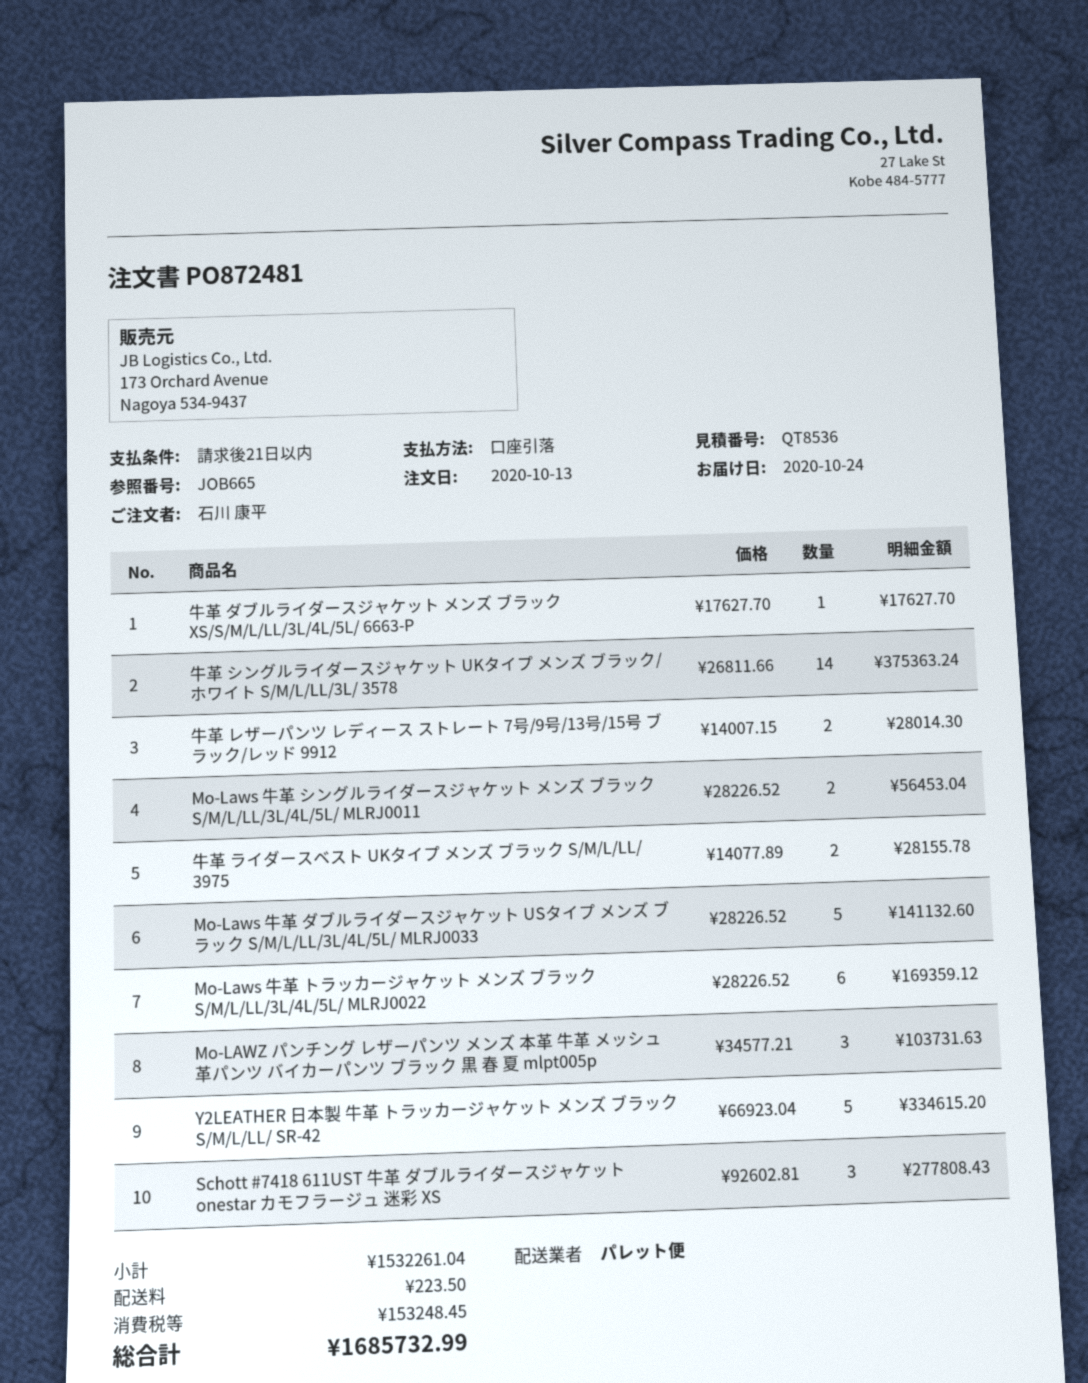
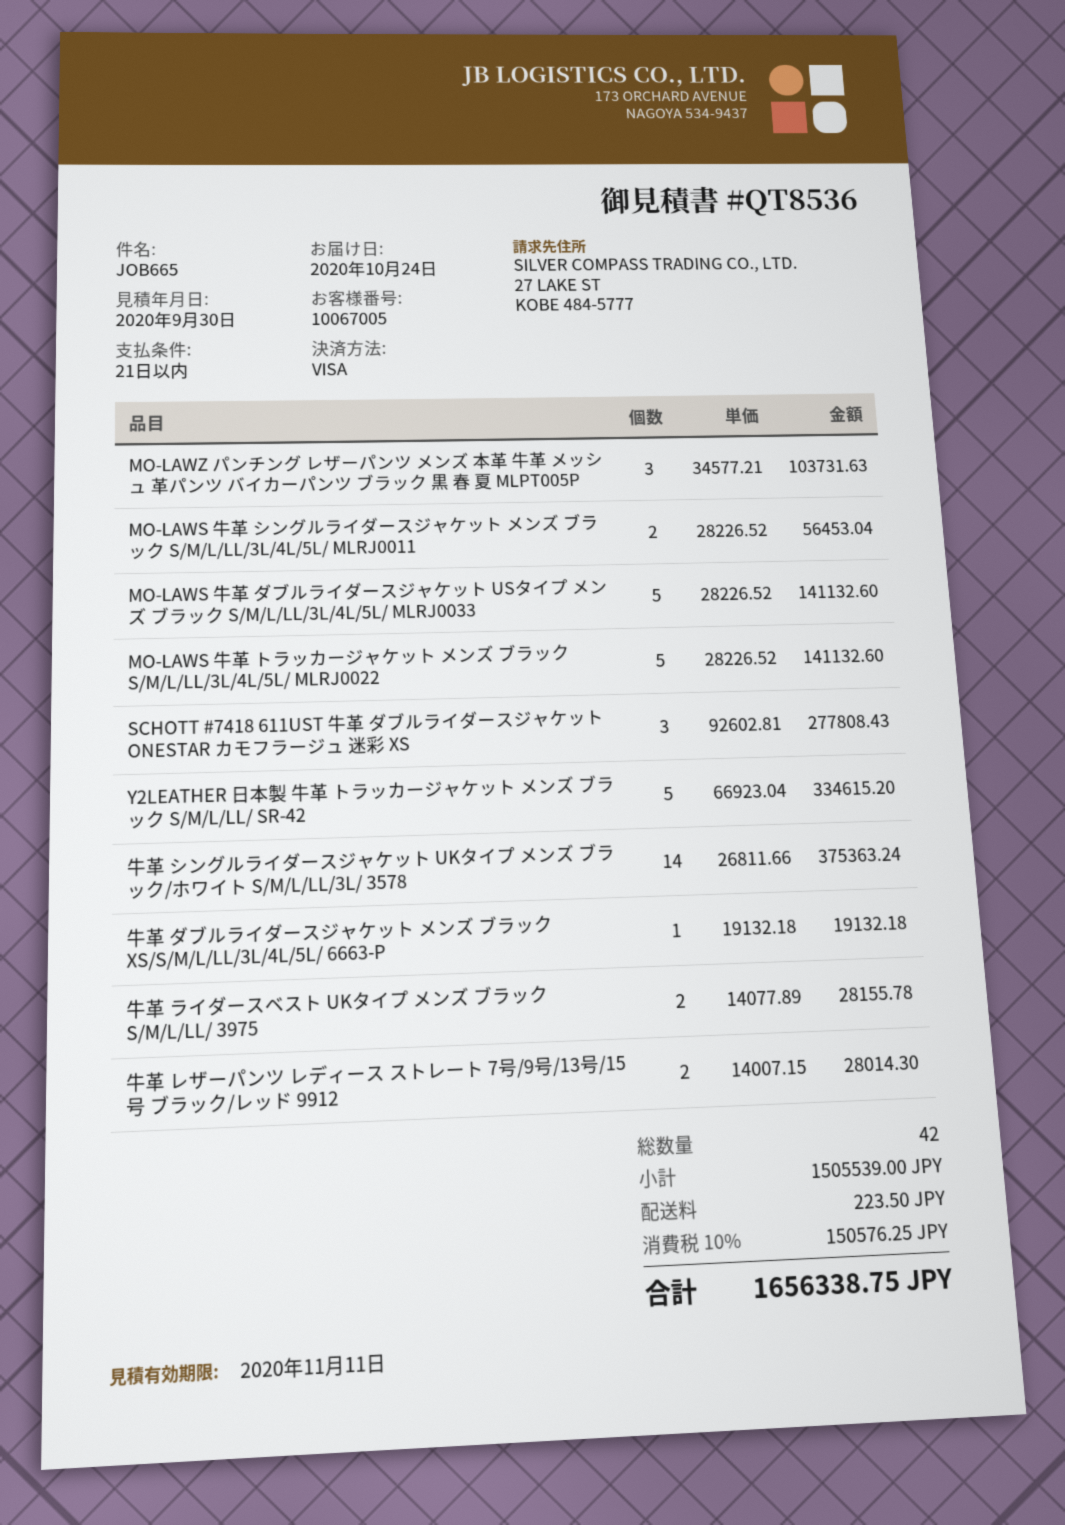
payment method: direct debit -> Visa
牛革 ダブルライダースジャケット メンズ ブラック XS/S/M/L/LL/3L/4L/5L/ 6663-P: 1 x 17627.70 = 17627.70 -> 1 x 19132.18 = 19132.18
Mo-Laws 牛革 トラッカージャケット メンズ ブラック S/M/L/LL/3L/4L/5L/ MLRJ0022: 6 x 28226.52 = 169359.12 -> 5 x 28226.52 = 141132.60
subtotal: 1532261.04 -> 1505539.00
tax: 153248.45 -> 150576.25
total: 1685732.99 -> 1656338.75

